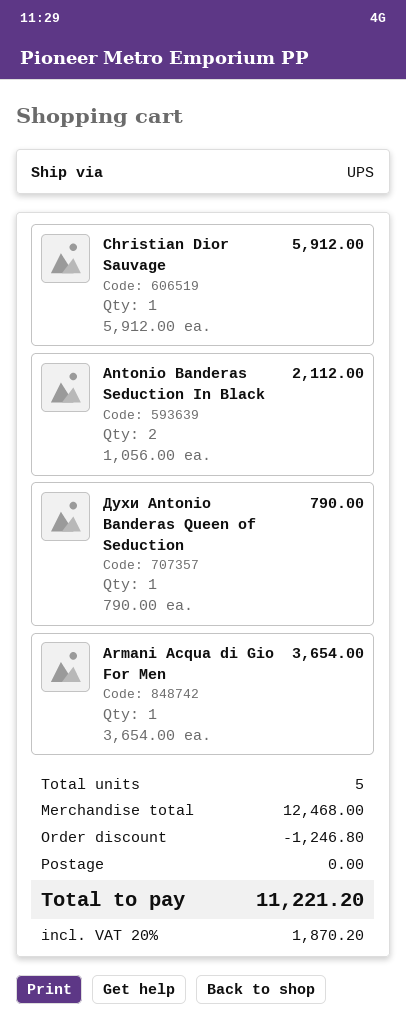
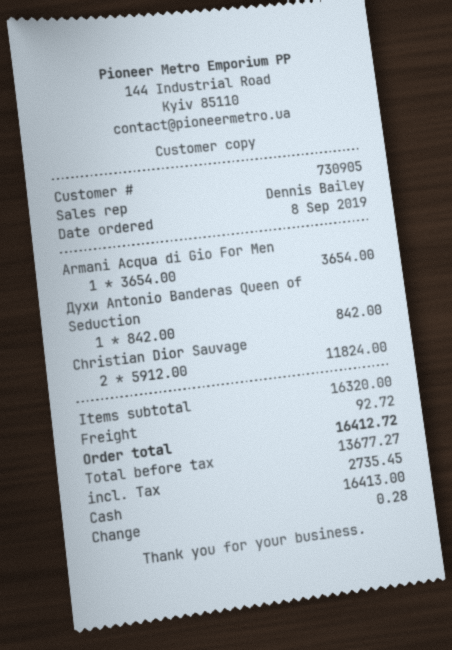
Christian Dior Sauvage: 1 x 5912.00 = 5912.00 -> 2 x 5912.00 = 11824.00
Antonio Banderas Seduction In Black: 2 x 1056.00 = 2112.00 -> none
Духи Antonio Banderas Queen of Seduction: 1 x 790.00 = 790.00 -> 1 x 842.00 = 842.00
subtotal: 12468.00 -> 16320.00
discount: 1246.80 -> none
shipping: 0.00 -> 92.72
tax: 1870.20 -> 2735.45
total: 11221.20 -> 16412.72

